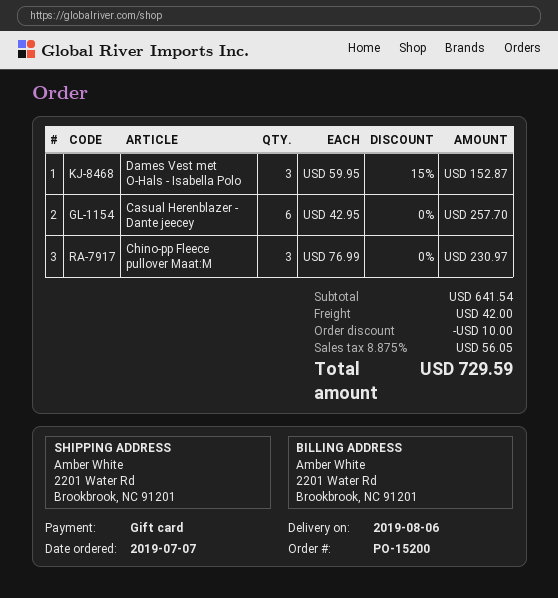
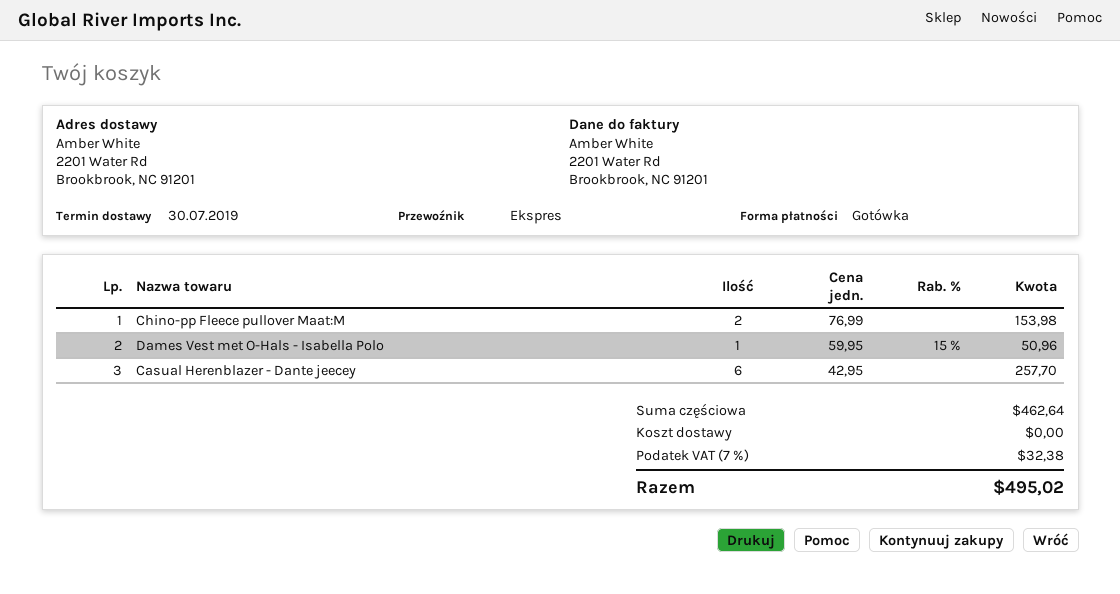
delivery date: 2019-08-06 -> 2019-07-30
payment method: gift card -> cash
Dames Vest met O-Hals - Isabella Polo: 3 x 59.95 - 15% = 152.87 -> 1 x 59.95 - 15% = 50.96
Chino-pp Fleece pullover Maat:M: 3 x 76.99 = 230.97 -> 2 x 76.99 = 153.98
subtotal: 641.54 -> 462.64
discount: 10.00 -> none
shipping: 42.00 -> 0.00
tax: 8.875% = 56.05 -> 7% = 32.38
total: 729.59 -> 495.02

